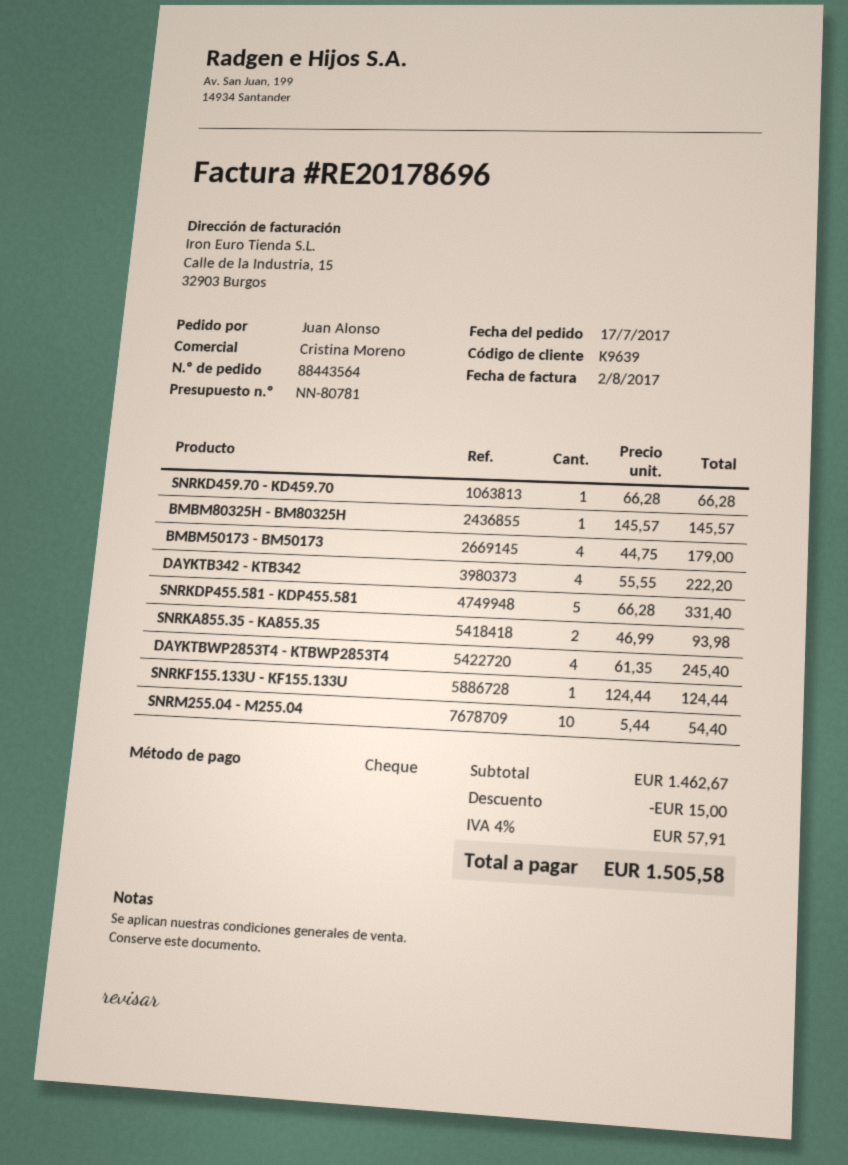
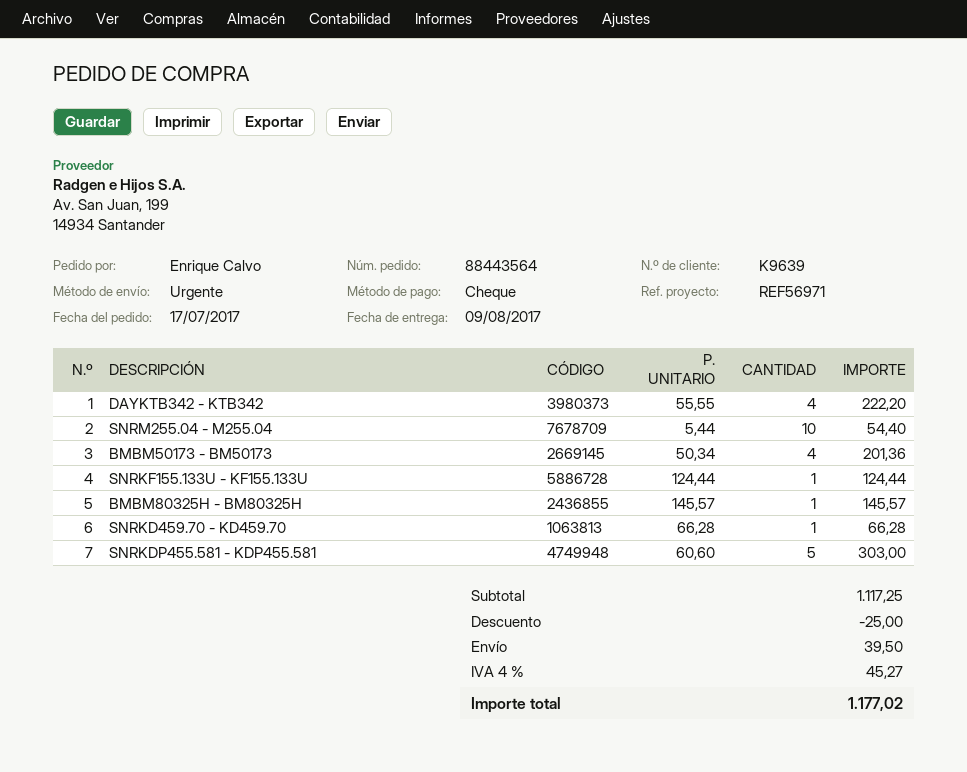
ordered by: Juan Alonso -> Enrique Calvo
BMBM50173 - BM50173: 4 x 44.75 = 179.00 -> 4 x 50.34 = 201.36
SNRKDP455.581 - KDP455.581: 5 x 66.28 = 331.40 -> 5 x 60.60 = 303.00
SNRKA855.35 - KA855.35: 2 x 46.99 = 93.98 -> none
DAYKTBWP2853T4 - KTBWP2853T4: 4 x 61.35 = 245.40 -> none
subtotal: 1462.67 -> 1117.25
discount: 15.00 -> 25.00
shipping: none -> 39.50
tax: 4% = 57.91 -> 4% = 45.27
total: 1505.58 -> 1177.02

